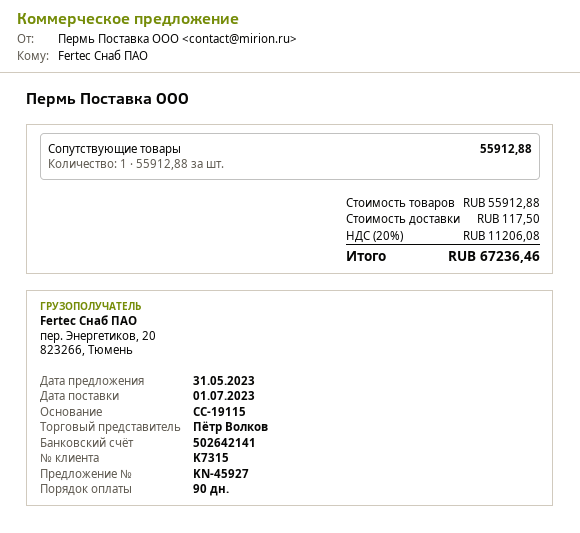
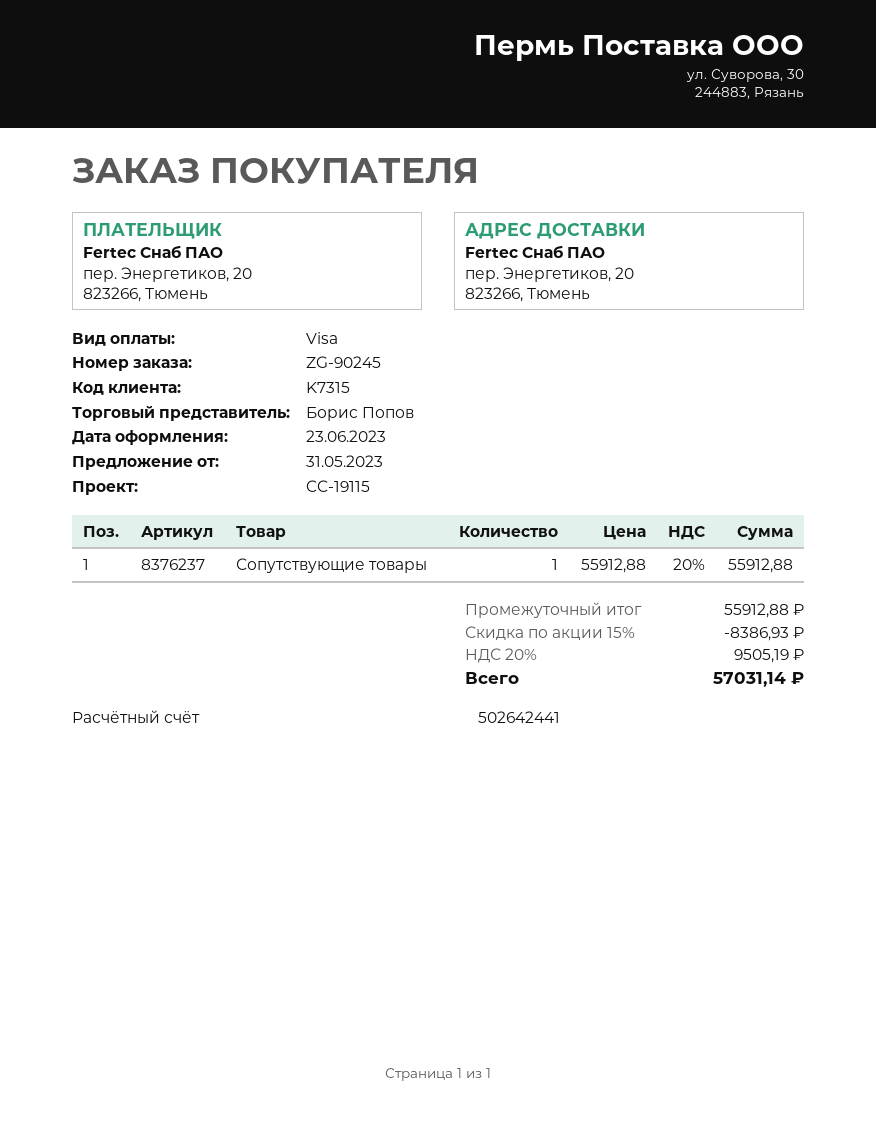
sales rep: Пётр Волков -> Борис Попов
bank account: 502642141 -> 502642441
discount: none -> 15% = 8386.93
shipping: 117.50 -> none
tax: 20% = 11206.08 -> 20% = 9505.19
total: 67236.46 -> 57031.14

